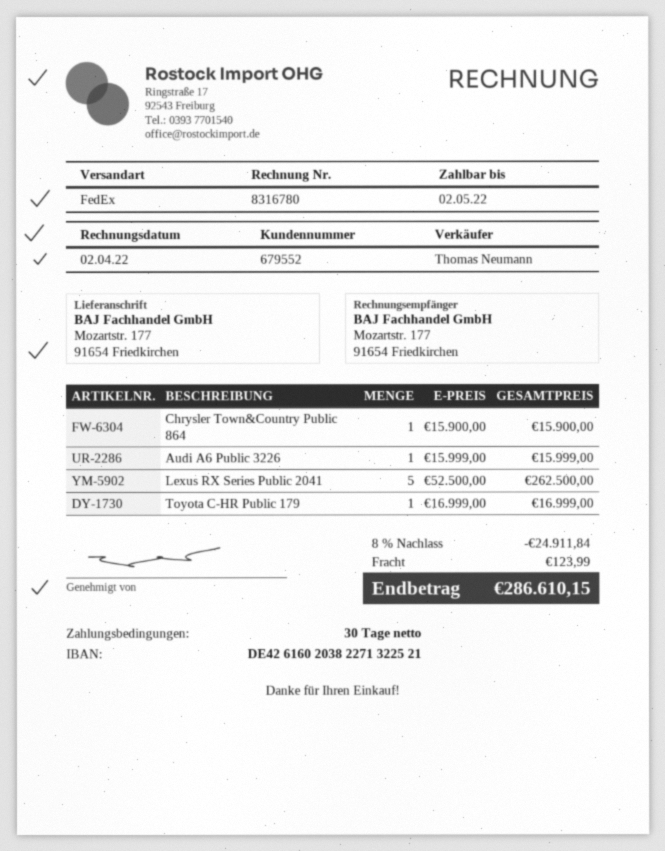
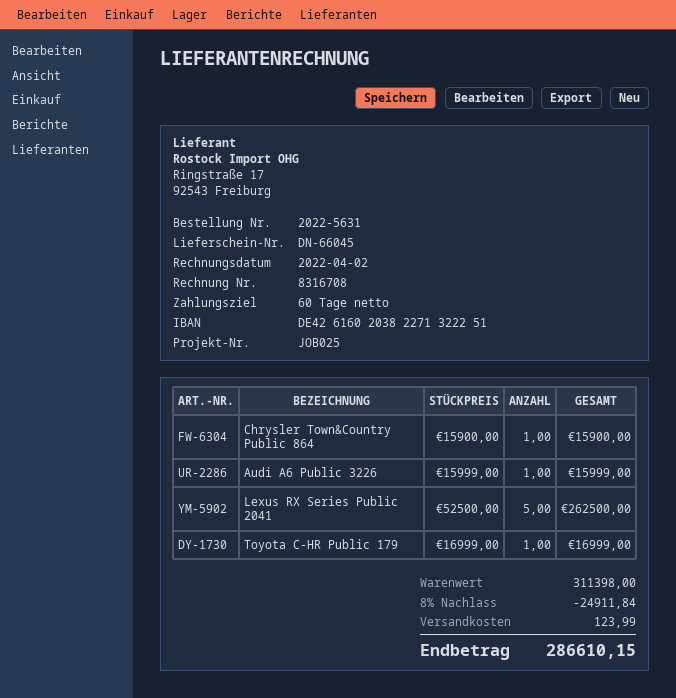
invoice number: 8316780 -> 8316708
payment terms: 30 days -> 60 days
bank account: DE42616020382271322521 -> DE42616020382271322251

